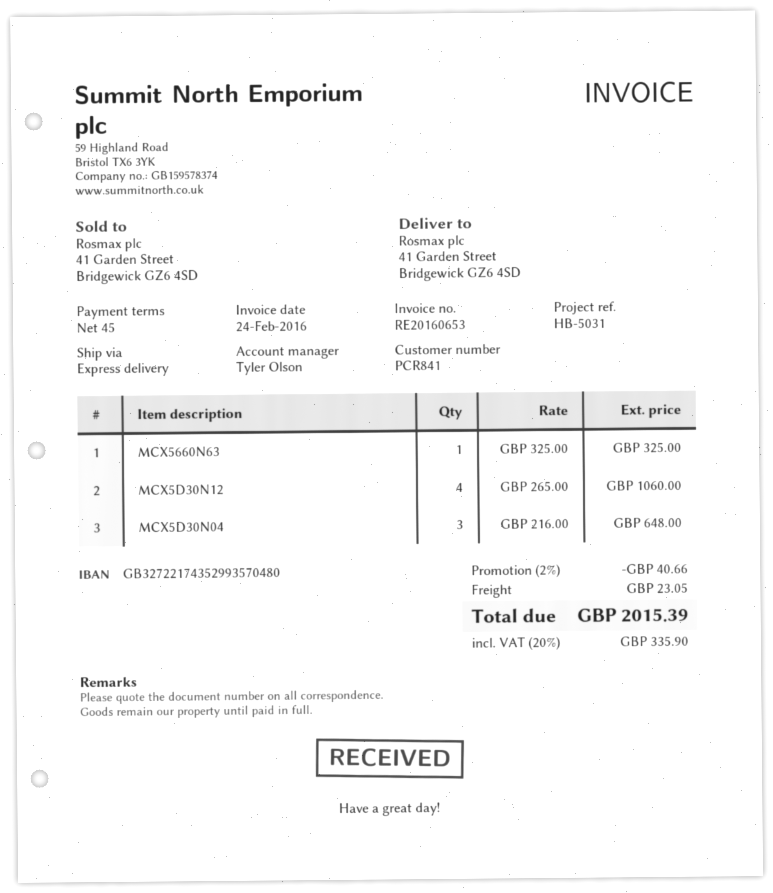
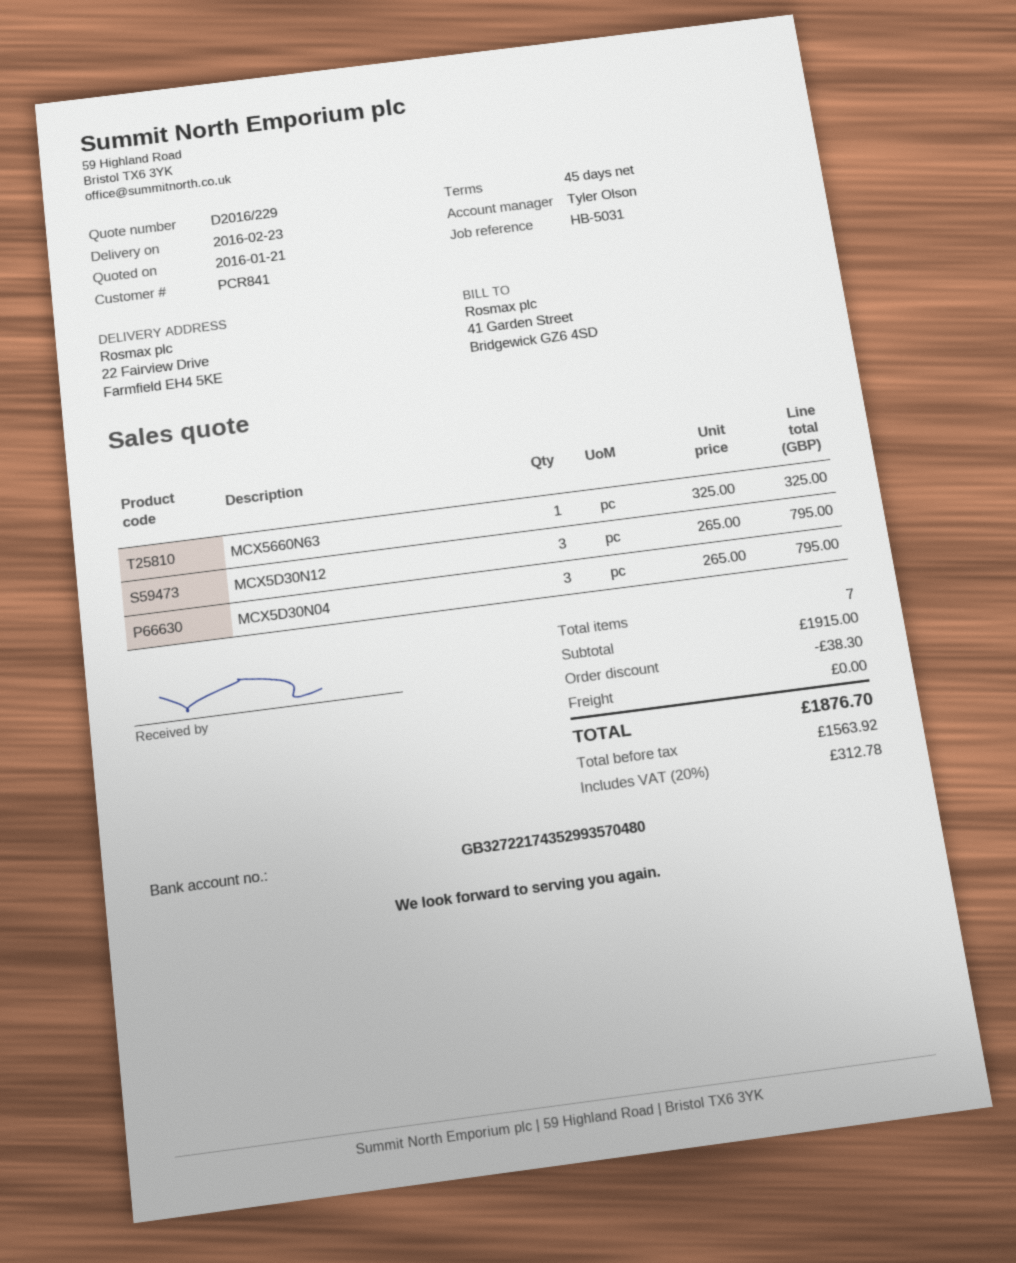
ship to: 41 Garden Street, Bridgewick GZ6 4SD -> 22 Fairview Drive, Farmfield EH4 5KE
MCX5D30N12: 4 x 265.00 = 1060.00 -> 3 x 265.00 = 795.00
MCX5D30N04: 3 x 216.00 = 648.00 -> 3 x 265.00 = 795.00
discount: 40.66 -> 38.30
shipping: 23.05 -> 0.00
tax: 20% = 335.90 -> 20% = 312.78
total: 2015.39 -> 1876.70

